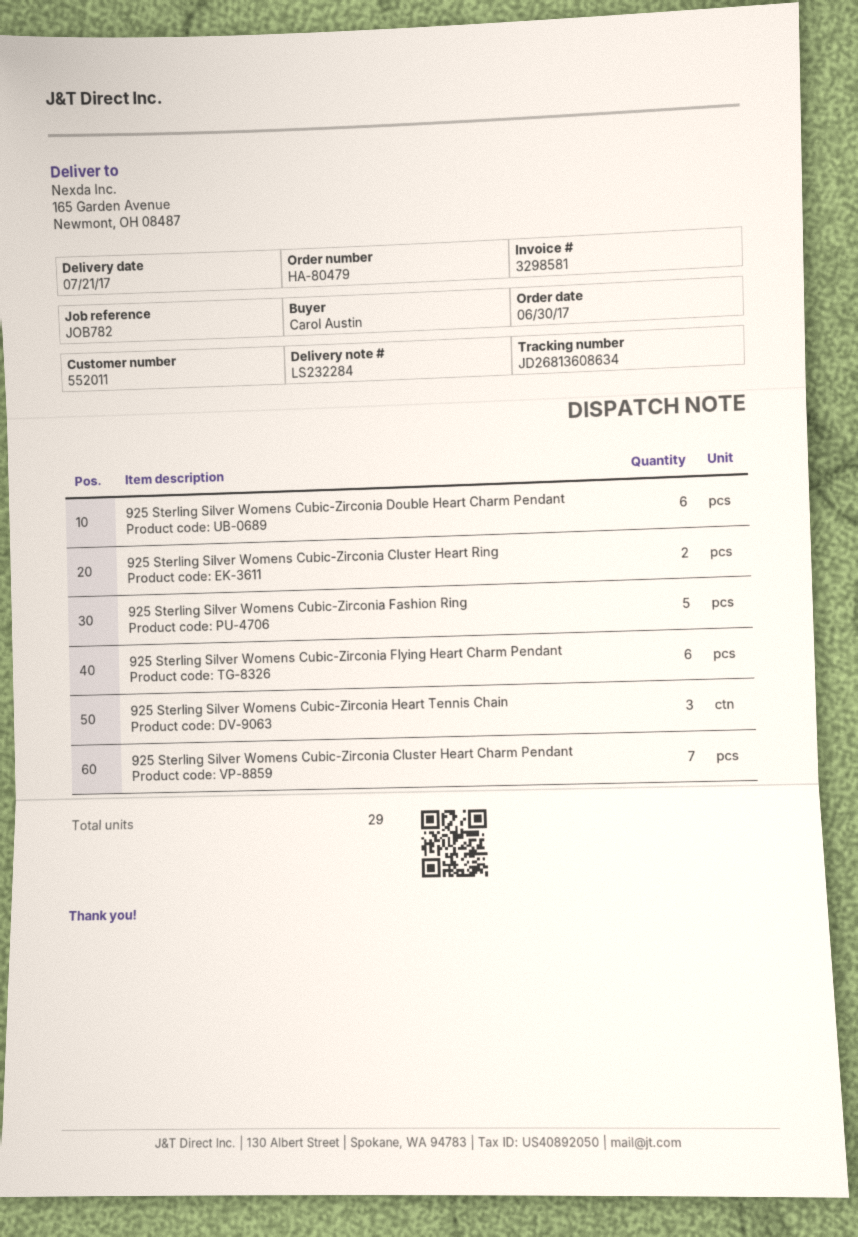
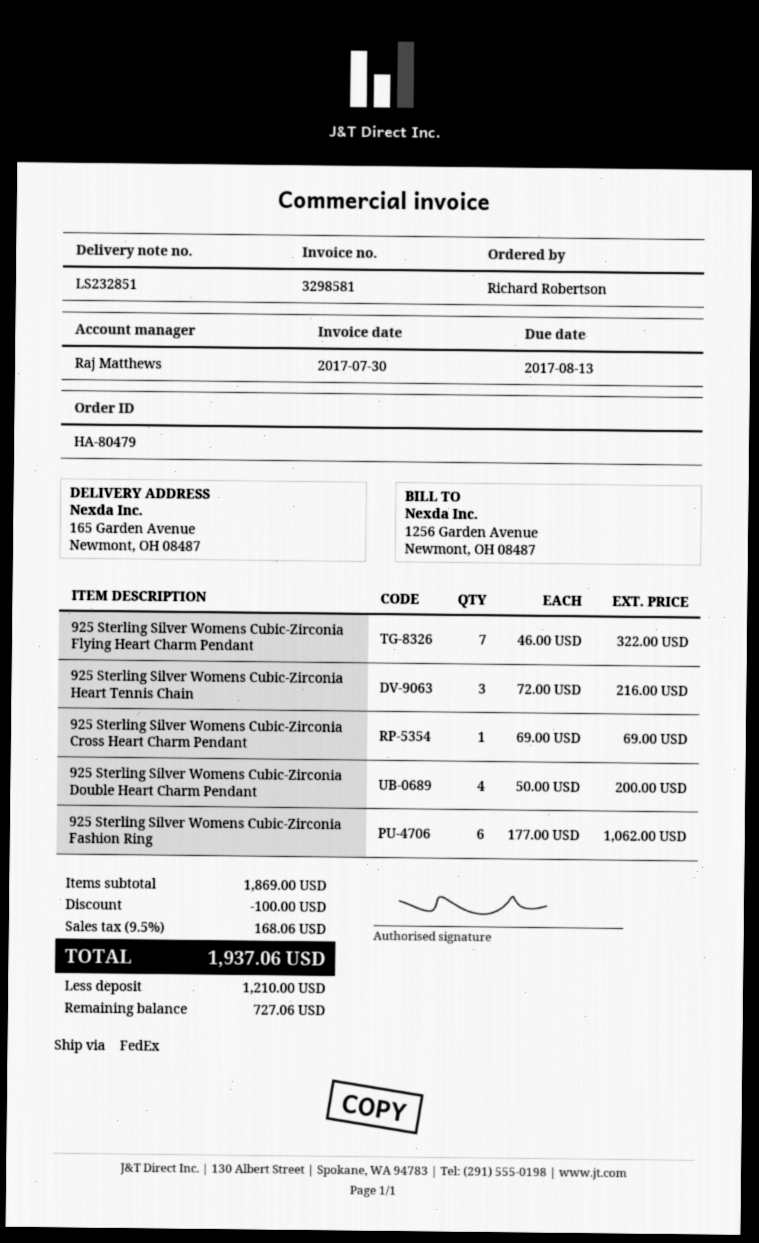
delivery note number: LS232284 -> LS232851
ordered by: Carol Austin -> Richard Robertson
925 Sterling Silver Womens Cubic-Zirconia Double Heart Charm Pendant: 6 -> 4
925 Sterling Silver Womens Cubic-Zirconia Cluster Heart Ring: 2 -> none
925 Sterling Silver Womens Cubic-Zirconia Fashion Ring: 5 -> 6
925 Sterling Silver Womens Cubic-Zirconia Flying Heart Charm Pendant: 6 -> 7
925 Sterling Silver Womens Cubic-Zirconia Cluster Heart Charm Pendant: 7 -> none
925 Sterling Silver Womens Cubic-Zirconia Cross Heart Charm Pendant: none -> 1

